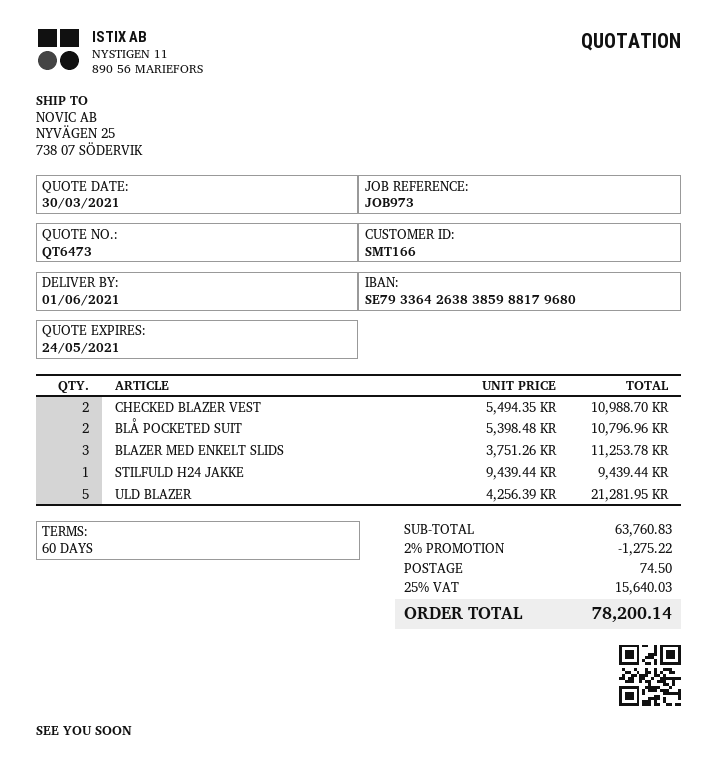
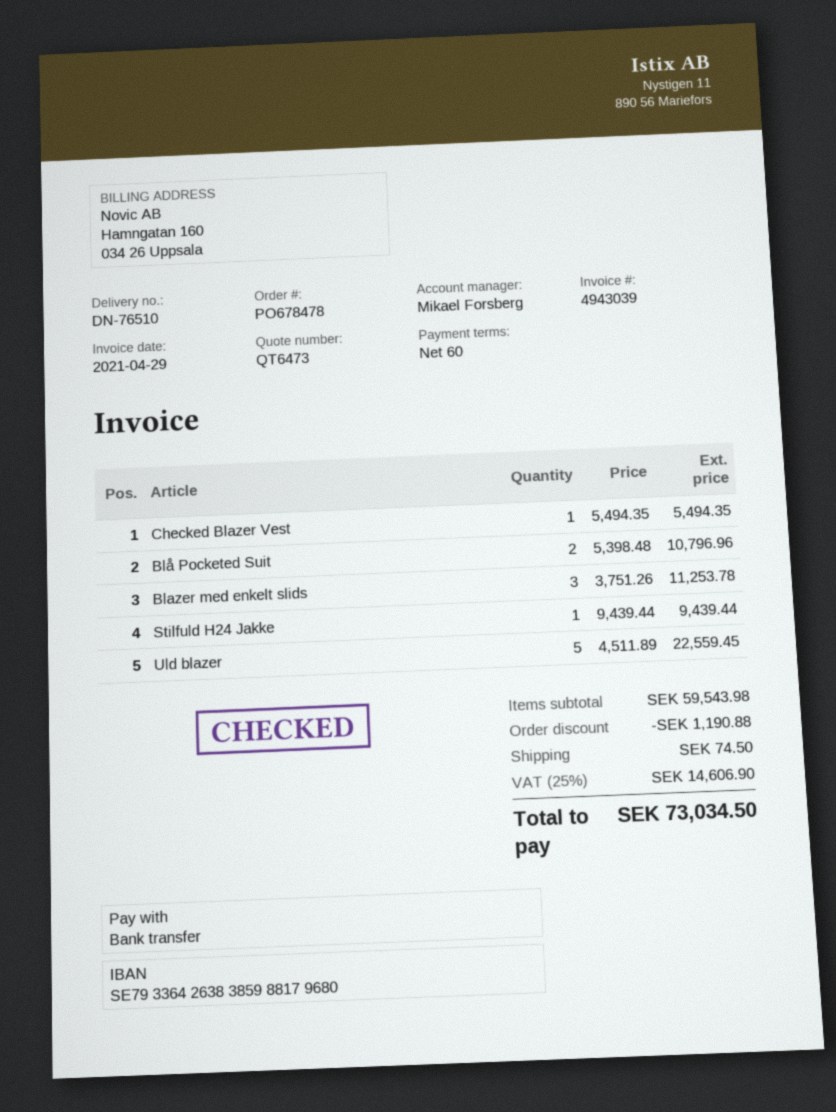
CHECKED BLAZER VEST: 2 x 5494.35 = 10988.70 -> 1 x 5494.35 = 5494.35
ULD BLAZER: 5 x 4256.39 = 21281.95 -> 5 x 4511.89 = 22559.45
subtotal: 63760.83 -> 59543.98
discount: 1275.22 -> 1190.88
tax: 25% = 15640.03 -> 25% = 14606.90
total: 78200.14 -> 73034.50

